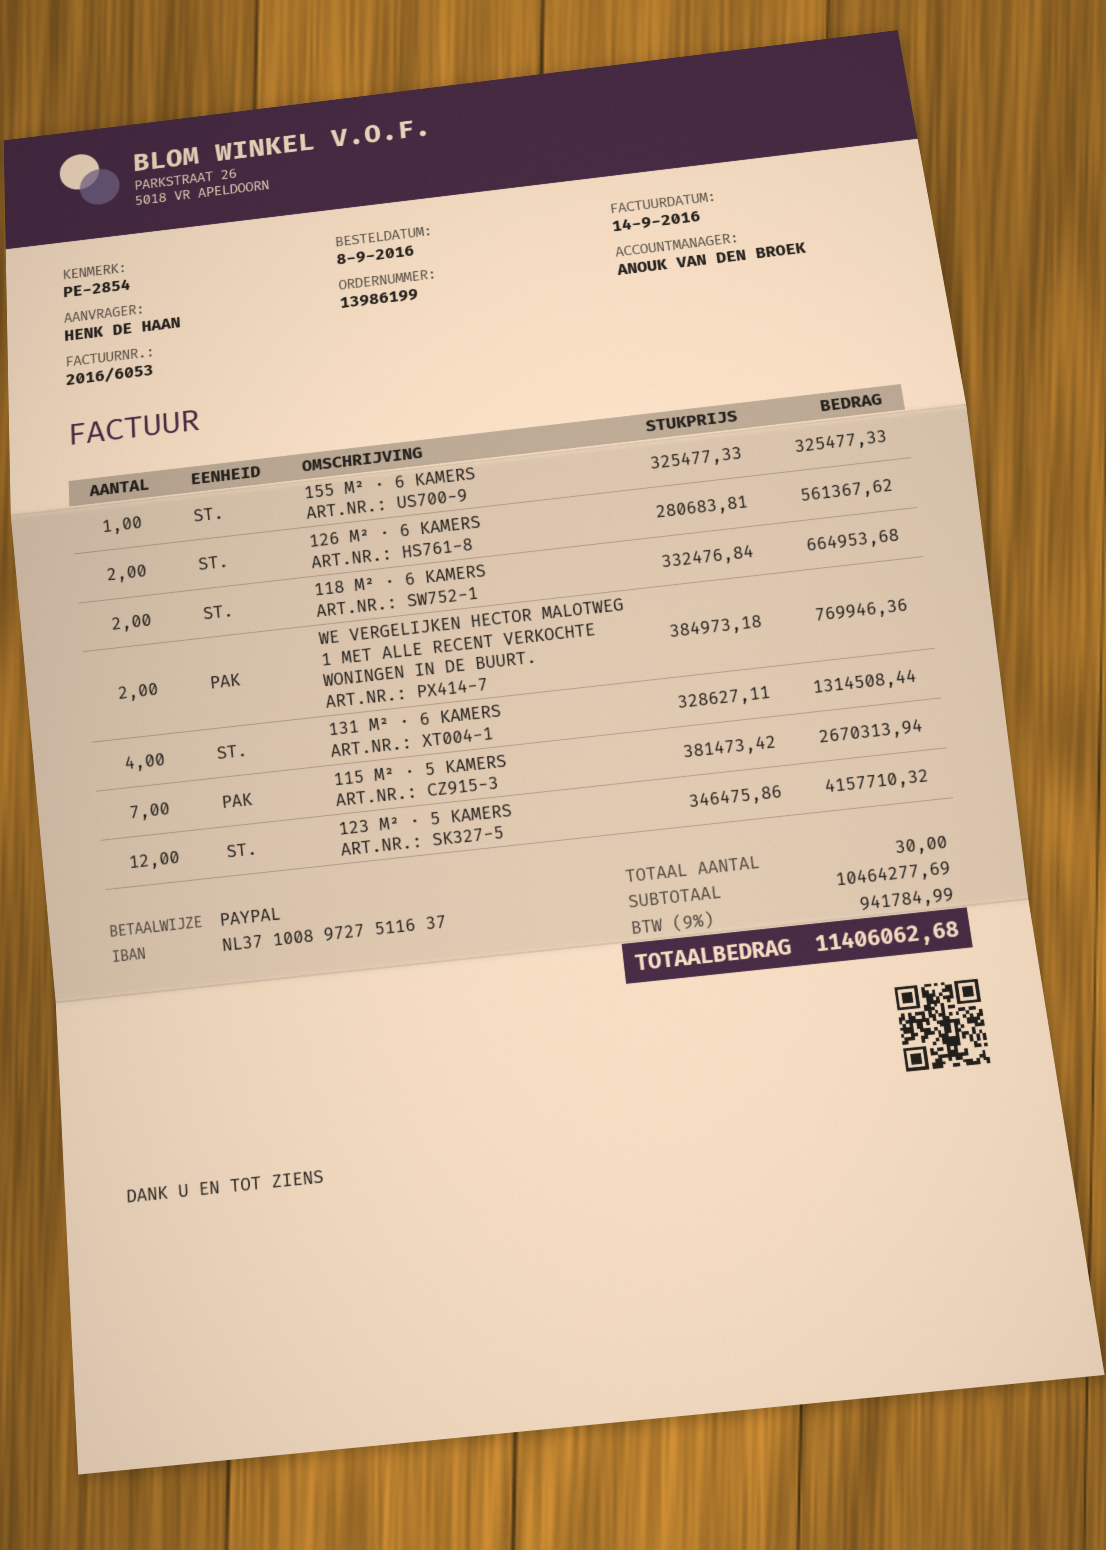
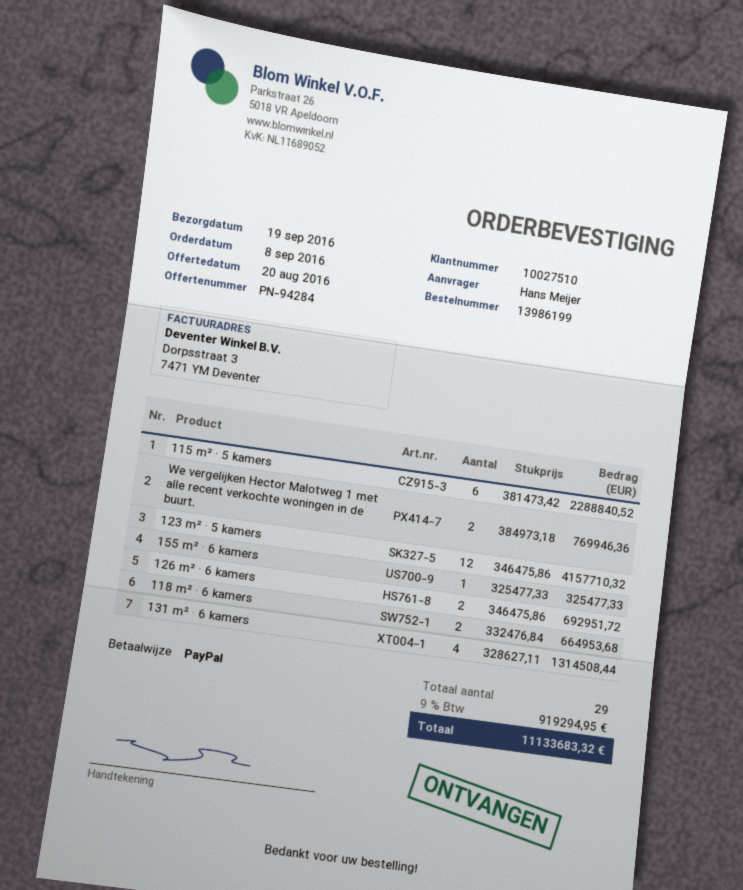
ordered by: HENK DE HAAN -> Hans Meijer
126 M² · 6 KAMERS: 2 x 280683.81 = 561367.62 -> 2 x 346475.86 = 692951.72
115 M² · 5 KAMERS: 7 x 381473.42 = 2670313.94 -> 6 x 381473.42 = 2288840.52
total quantity: 30 -> 29
tax: 9% = 941784.99 -> 9% = 919294.95
total: 11406062.68 -> 11133683.32

